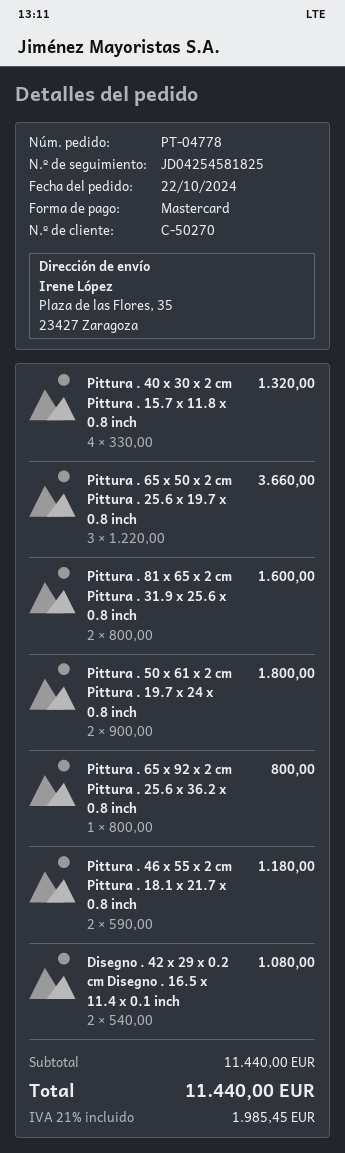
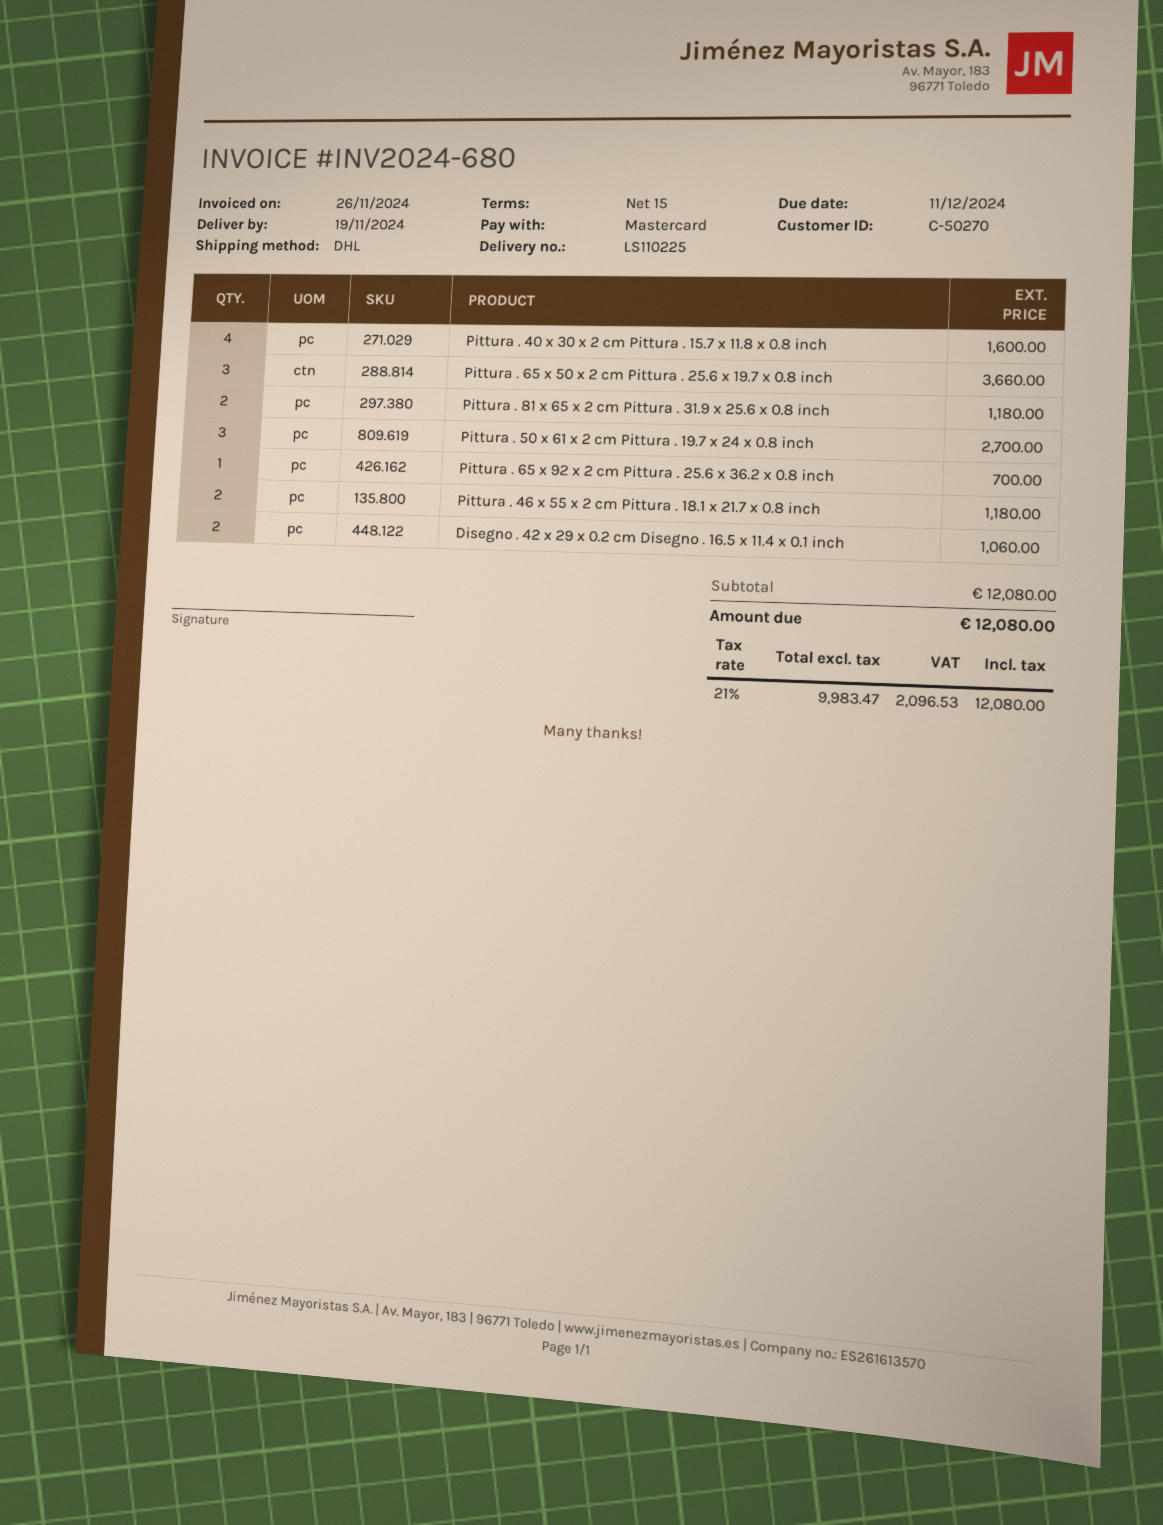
Pittura . 40 x 30 x 2 cm Pittura . 15.7 x 11.8 x 0.8 inch: 4 for 1320.00 -> 4 for 1600.00
Pittura . 81 x 65 x 2 cm Pittura . 31.9 x 25.6 x 0.8 inch: 2 for 1600.00 -> 2 for 1180.00
Pittura . 50 x 61 x 2 cm Pittura . 19.7 x 24 x 0.8 inch: 2 for 1800.00 -> 3 for 2700.00
Pittura . 65 x 92 x 2 cm Pittura . 25.6 x 36.2 x 0.8 inch: 1 for 800.00 -> 1 for 700.00
Disegno . 42 x 29 x 0.2 cm Disegno . 16.5 x 11.4 x 0.1 inch: 2 for 1080.00 -> 2 for 1060.00
subtotal: 11440.00 -> 12080.00
tax: 21% = 1985.45 -> 21% = 2096.53
total: 11440.00 -> 12080.00

